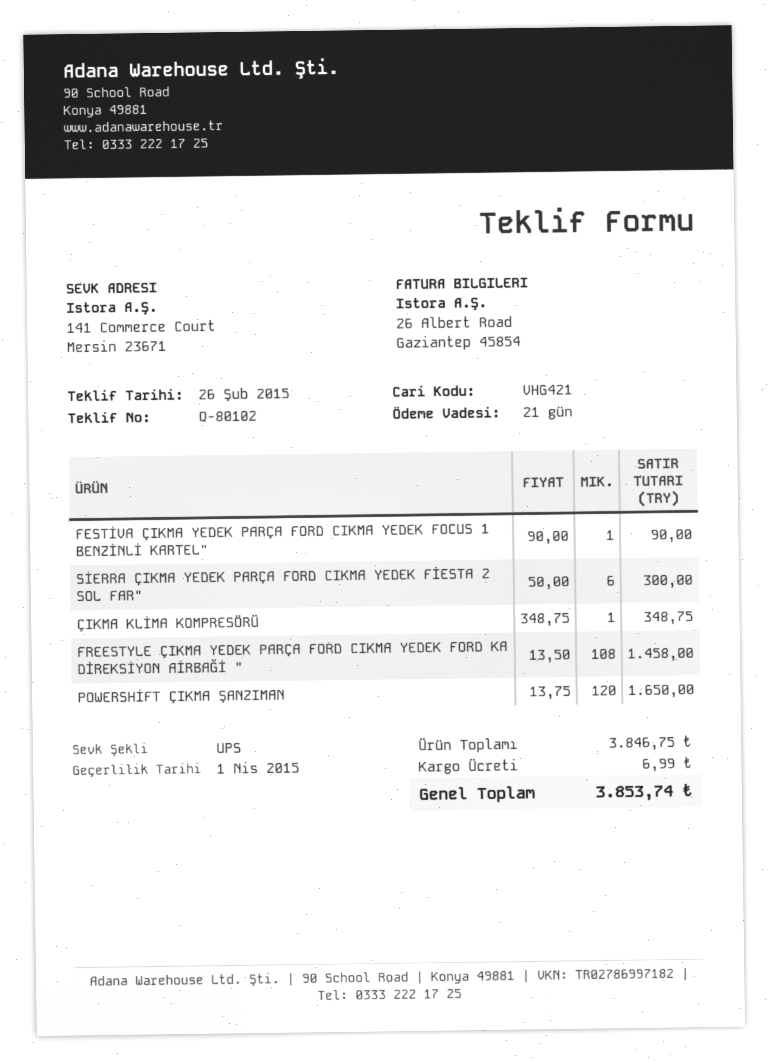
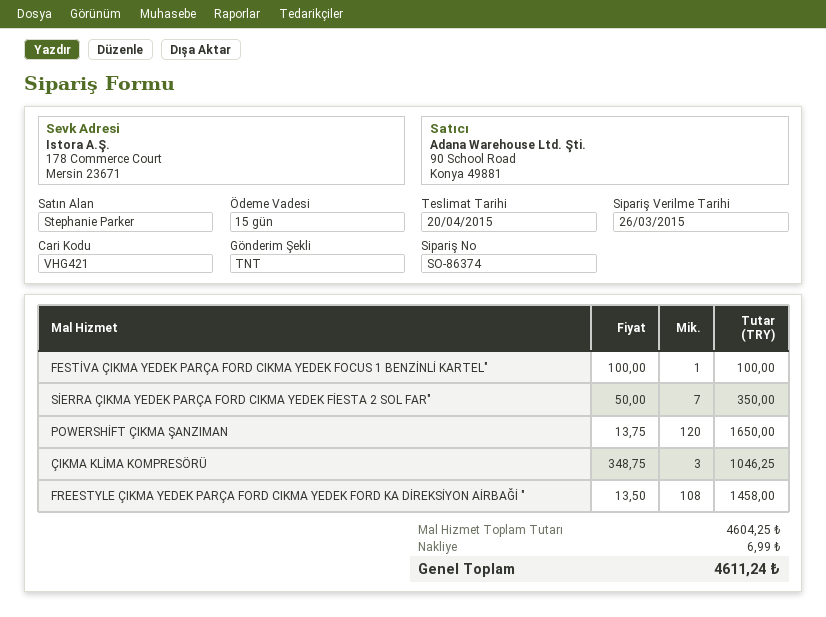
payment terms: 21 days -> 15 days
shipping method: UPS -> TNT
ship to: 141 Commerce Court, Mersin 23671 -> 178 Commerce Court, Mersin 23671
FESTİVA ÇIKMA YEDEK PARÇA FORD CIKMA YEDEK FOCUS 1 BENZİNLİ KARTEL": 1 x 90.00 = 90.00 -> 1 x 100.00 = 100.00
SİERRA ÇIKMA YEDEK PARÇA FORD CIKMA YEDEK FİESTA 2 SOL FAR": 6 x 50.00 = 300.00 -> 7 x 50.00 = 350.00
ÇIKMA KLİMA KOMPRESÖRÜ: 1 x 348.75 = 348.75 -> 3 x 348.75 = 1046.25
subtotal: 3846.75 -> 4604.25
total: 3853.74 -> 4611.24

